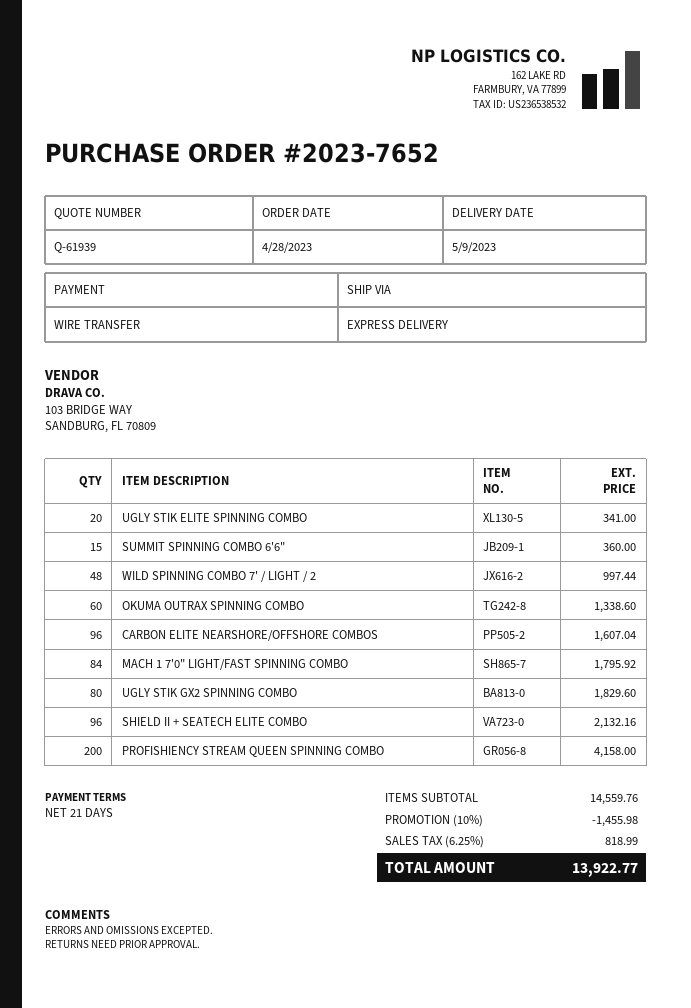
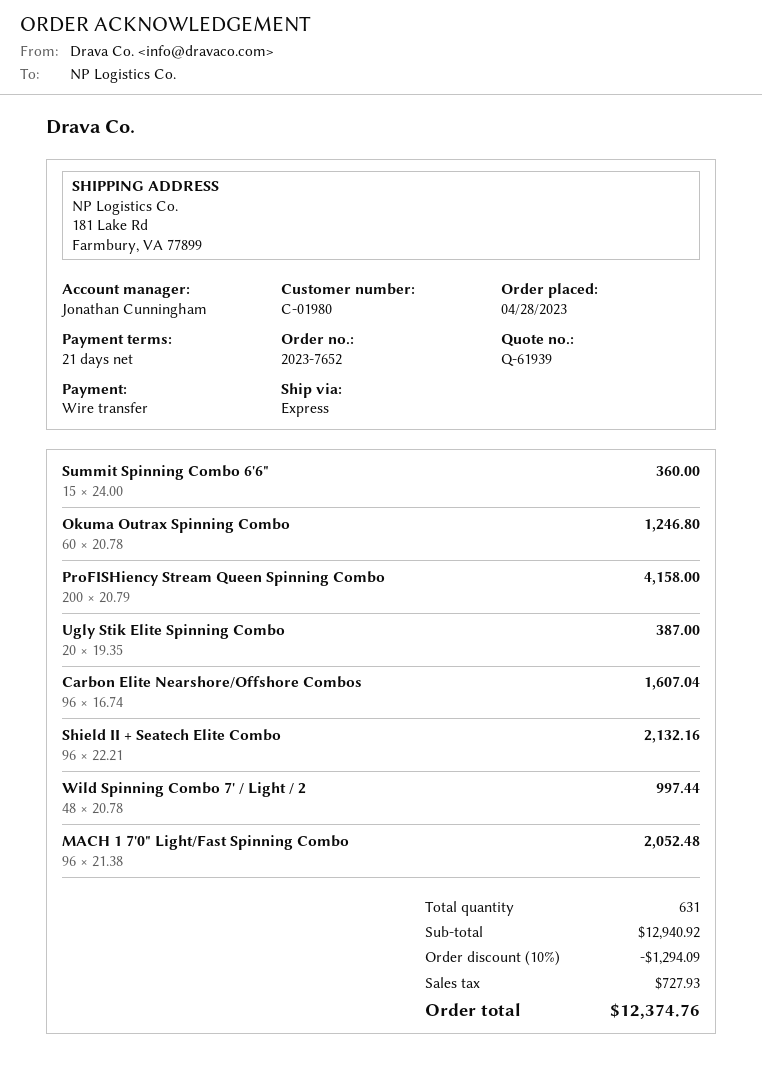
UGLY STIK ELITE SPINNING COMBO: 20 for 341.00 -> 20 for 387.00
OKUMA OUTRAX SPINNING COMBO: 60 for 1338.60 -> 60 for 1246.80
MACH 1 7'0" LIGHT/FAST SPINNING COMBO: 84 for 1795.92 -> 96 for 2052.48
UGLY STIK GX2 SPINNING COMBO: 80 for 1829.60 -> none
subtotal: 14559.76 -> 12940.92
discount: 10% = 1455.98 -> 10% = 1294.09
tax: 818.99 -> 727.93
total: 13922.77 -> 12374.76

